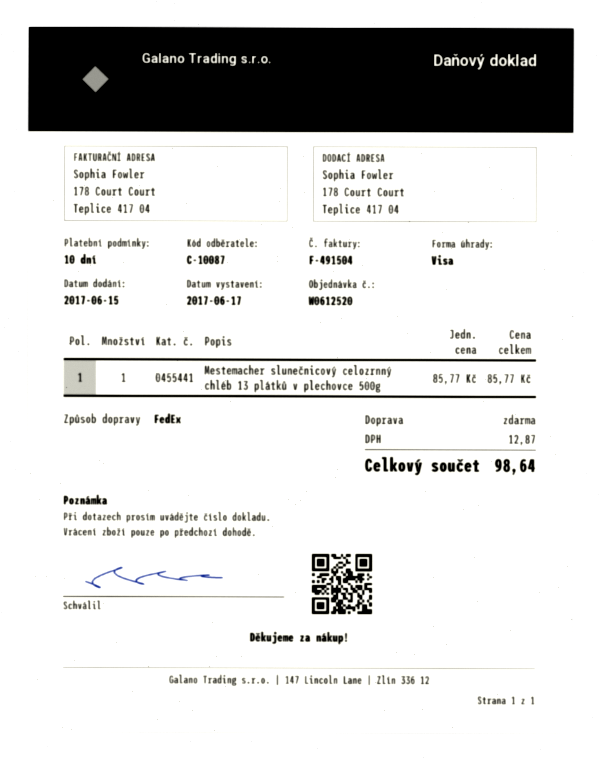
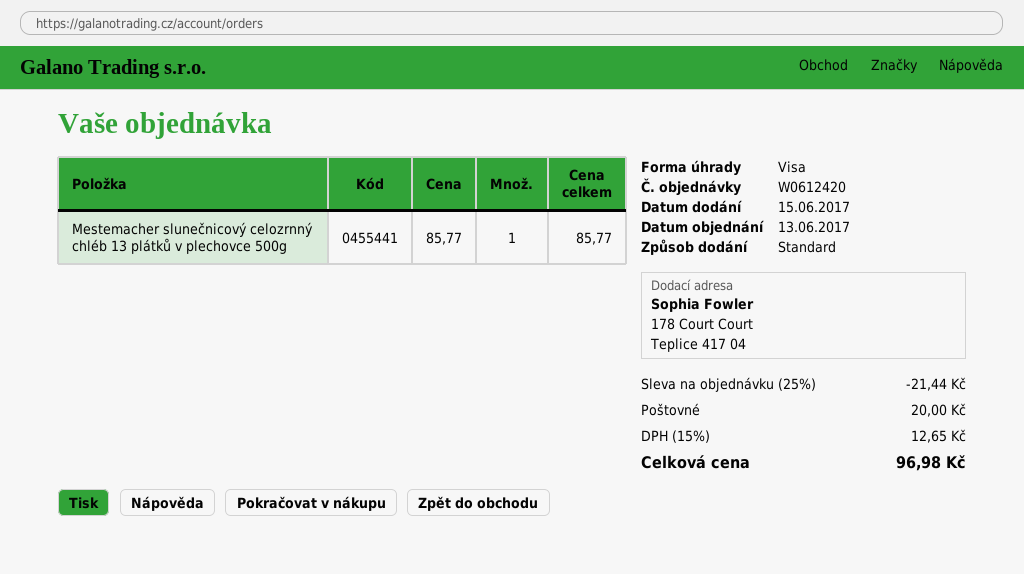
order number: W0612520 -> W0612420
shipping method: FedEx -> standard
discount: none -> 25% = 21.44
shipping: 0.00 -> 20.00
tax: 12.87 -> 12.65
total: 98.64 -> 96.98

